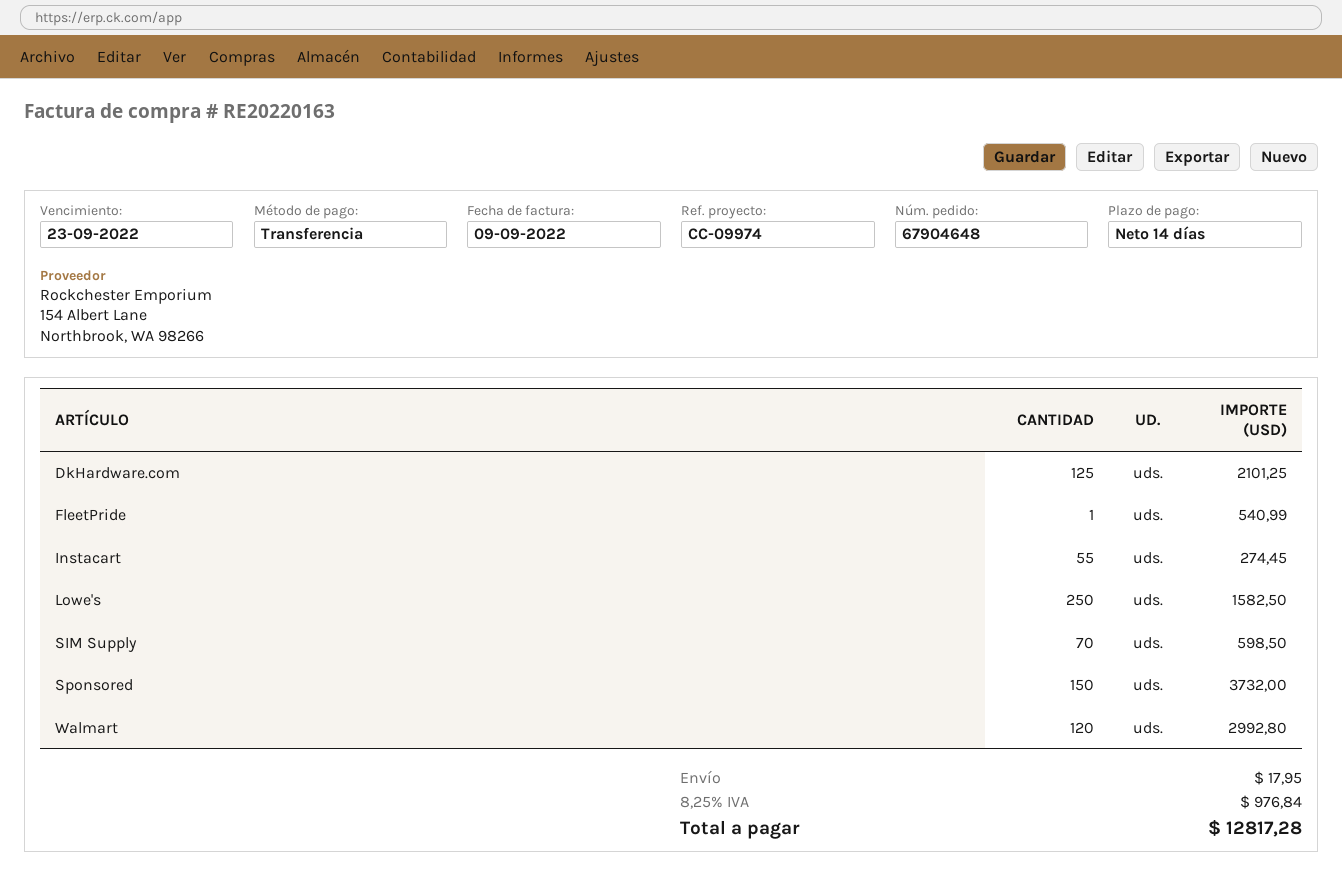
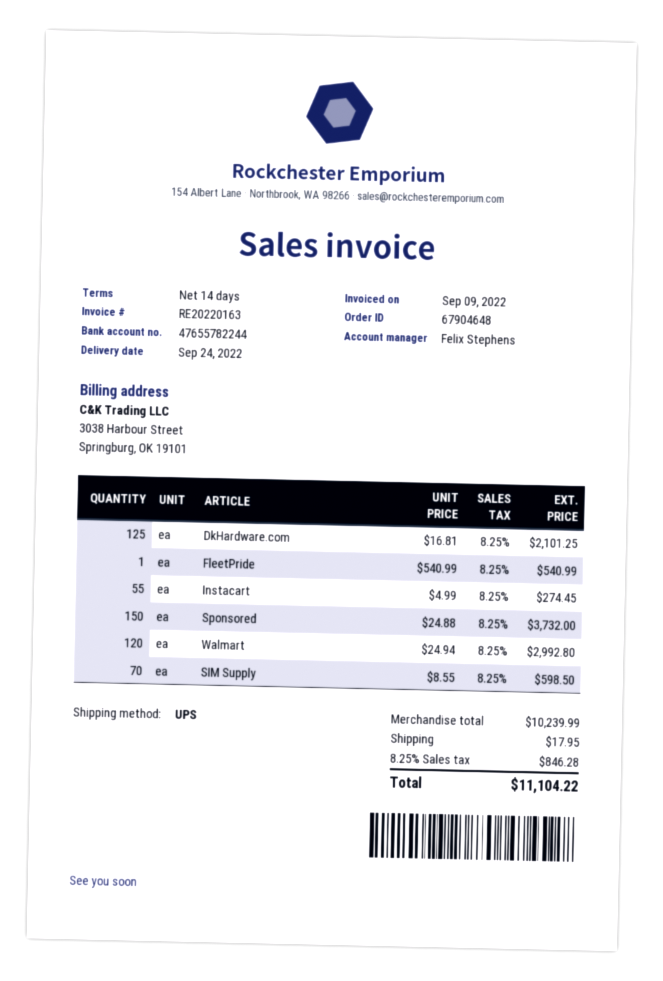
Lowe's: 250 for 1582.50 -> none
tax: 8.25% = 976.84 -> 8.25% = 846.28
total: 12817.28 -> 11104.22

